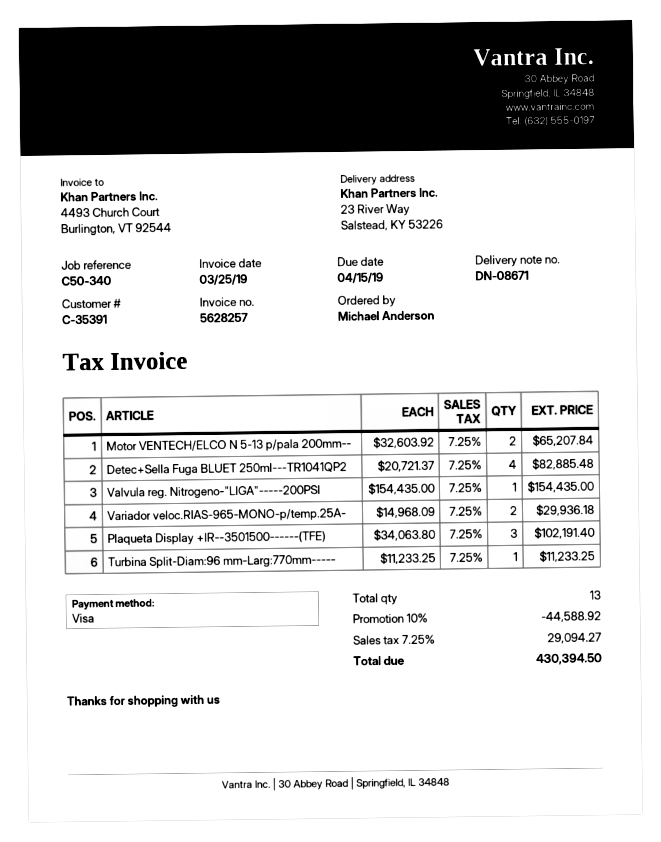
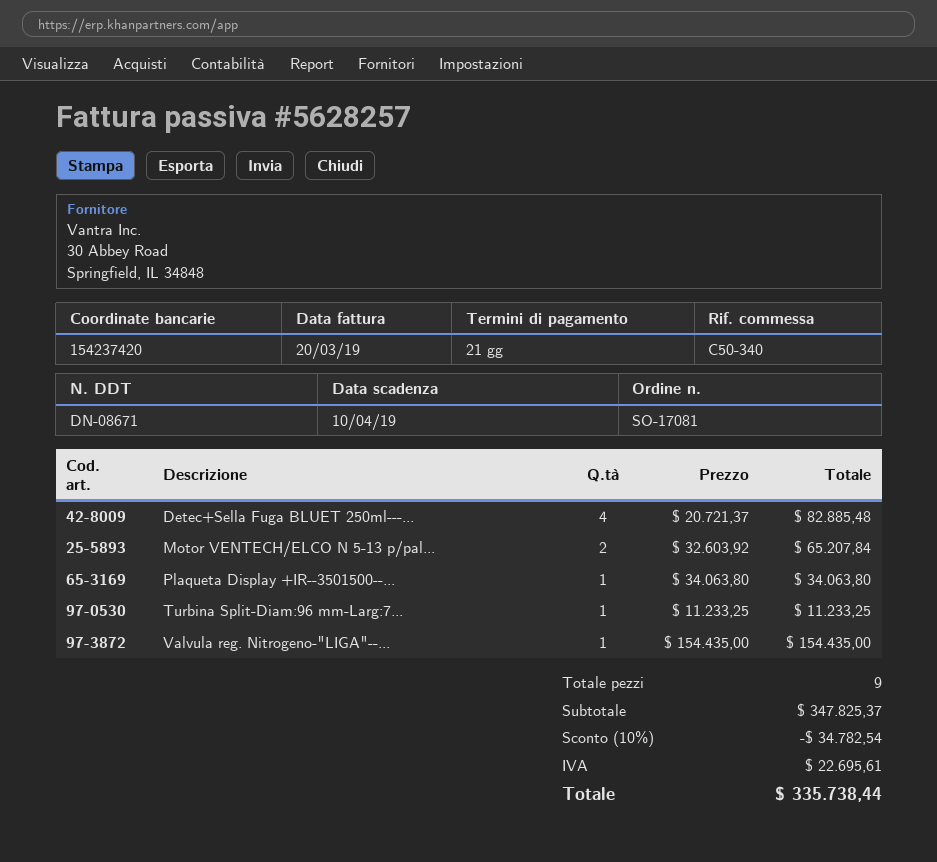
invoice date: 2019-03-25 -> 2019-03-20
due date: 2019-04-15 -> 2019-04-10
Variador veloc.RIAS-965-MONO-p/temp.25A-: 2 x 14968.09 = 29936.18 -> none
Plaqueta Display +IR--3501500------(TFE): 3 x 34063.80 = 102191.40 -> 1 x 34063.80 = 34063.80
total quantity: 13 -> 9
discount: 10% = 44588.92 -> 10% = 34782.54
tax: 29094.27 -> 22695.61
total: 430394.50 -> 335738.44

